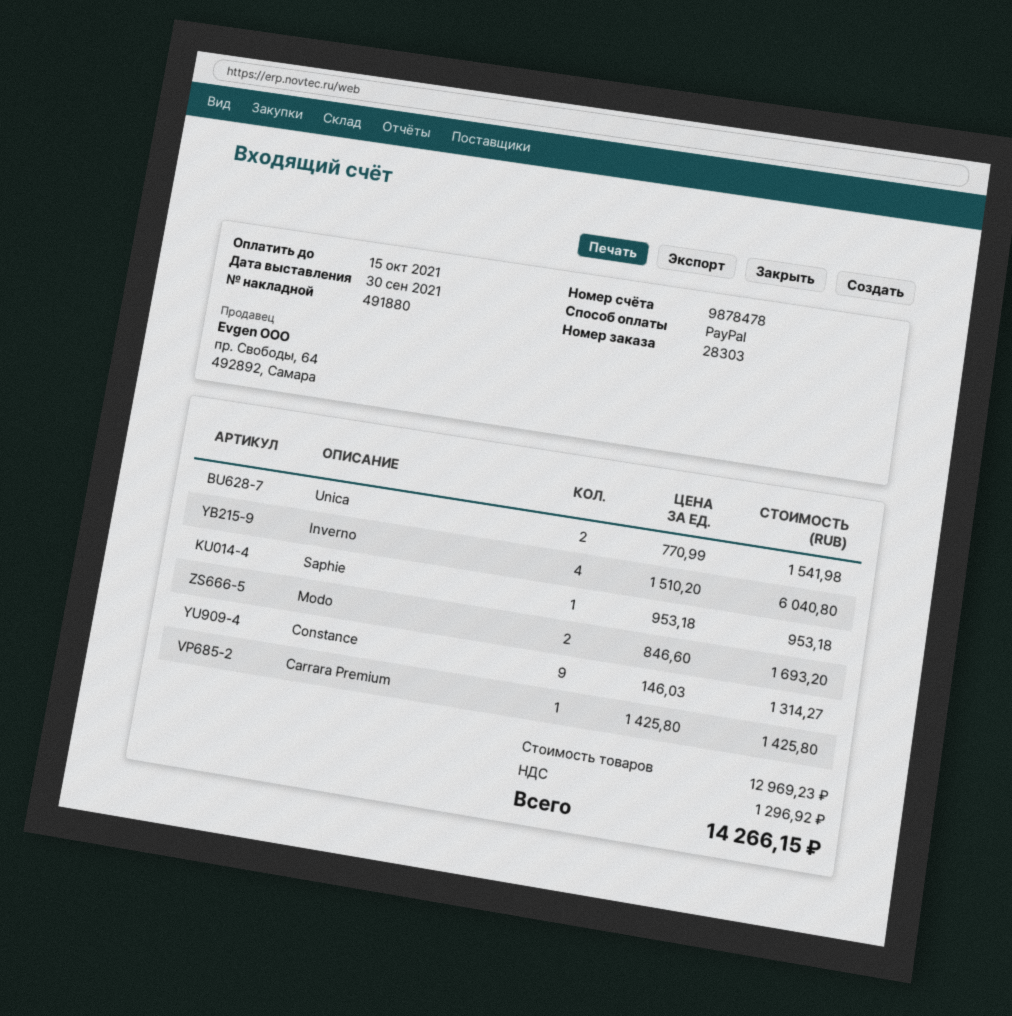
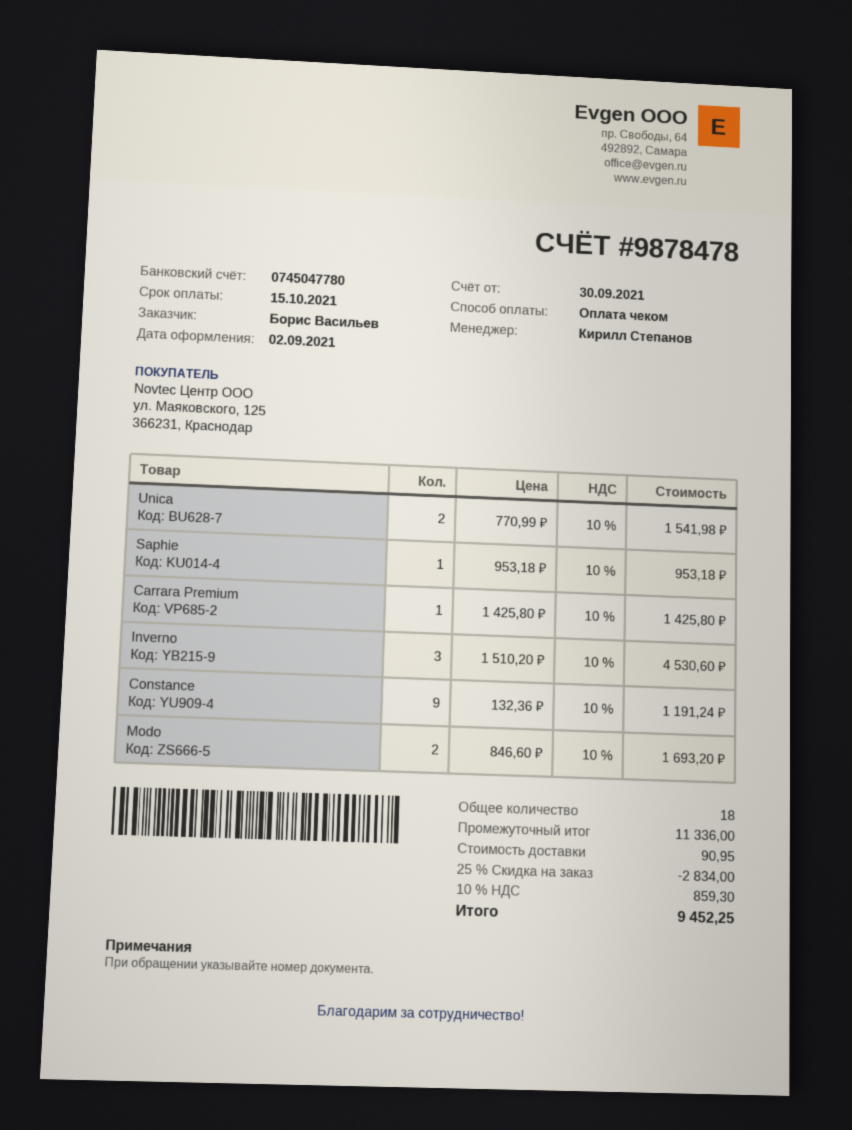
payment method: PayPal -> cheque
Inverno: 4 x 1510.20 = 6040.80 -> 3 x 1510.20 = 4530.60
Constance: 9 x 146.03 = 1314.27 -> 9 x 132.36 = 1191.24
subtotal: 12969.23 -> 11336.00
discount: none -> 25% = 2834.00
shipping: none -> 90.95
tax: 1296.92 -> 859.30
total: 14266.15 -> 9452.25

